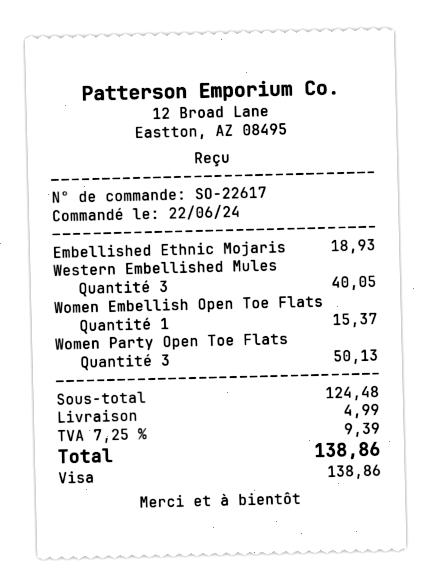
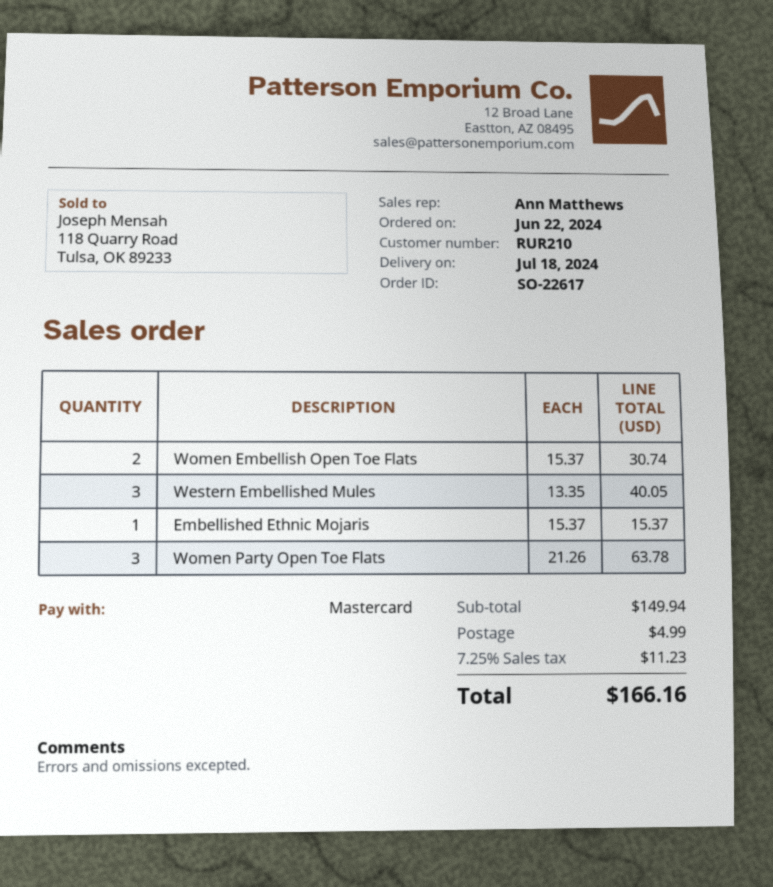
payment method: Visa -> Mastercard
Embellished Ethnic Mojaris: 1 for 18.93 -> 1 for 15.37
Women Embellish Open Toe Flats: 1 for 15.37 -> 2 for 30.74
Women Party Open Toe Flats: 3 for 50.13 -> 3 for 63.78
subtotal: 124.48 -> 149.94
tax: 7.25% = 9.39 -> 7.25% = 11.23
total: 138.86 -> 166.16

